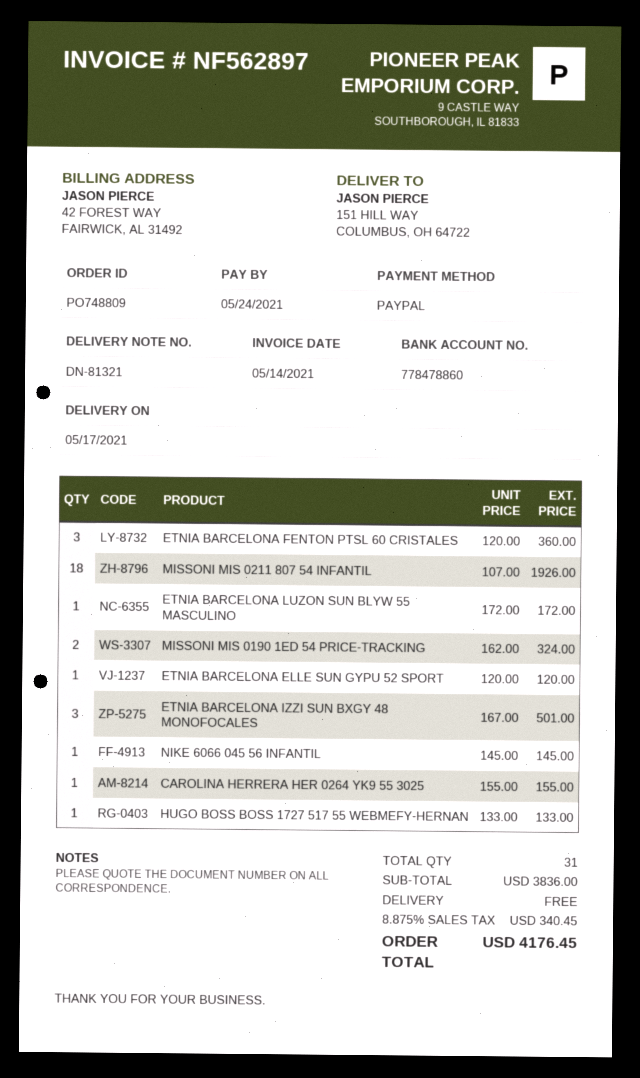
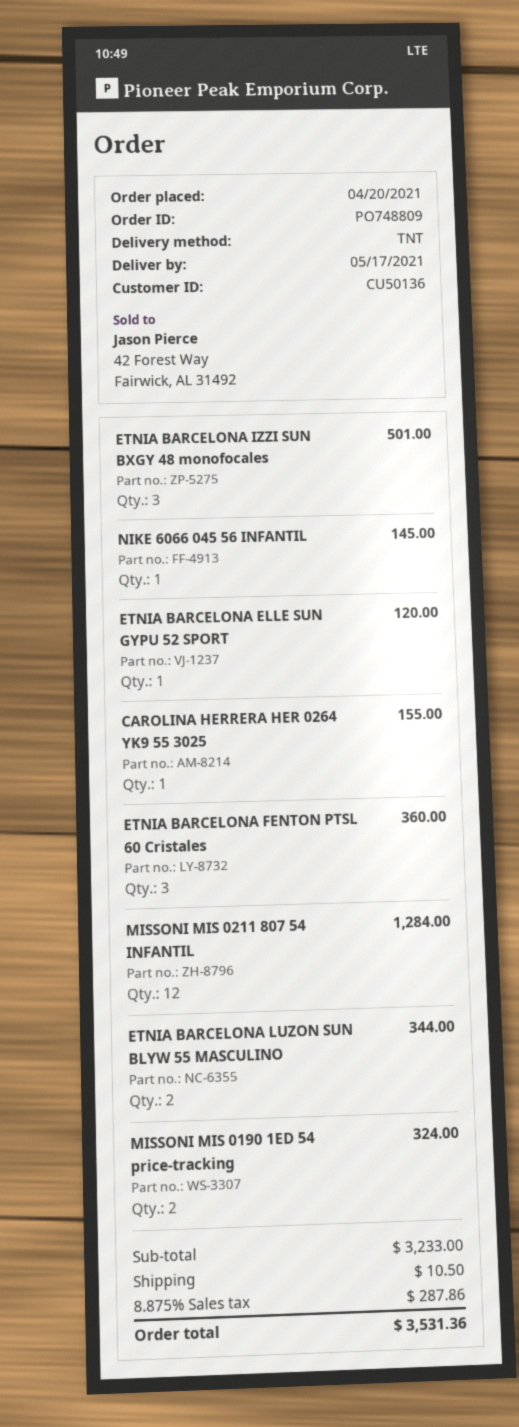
MISSONI MIS 0211 807 54 INFANTIL: 18 for 1926.00 -> 12 for 1284.00
ETNIA BARCELONA LUZON SUN BLYW 55 MASCULINO: 1 for 172.00 -> 2 for 344.00
HUGO BOSS BOSS 1727 517 55 WEBMEFY-HERNAN: 1 for 133.00 -> none
subtotal: 3836.00 -> 3233.00
shipping: 0.00 -> 10.50
tax: 8.875% = 340.45 -> 8.875% = 287.86
total: 4176.45 -> 3531.36

